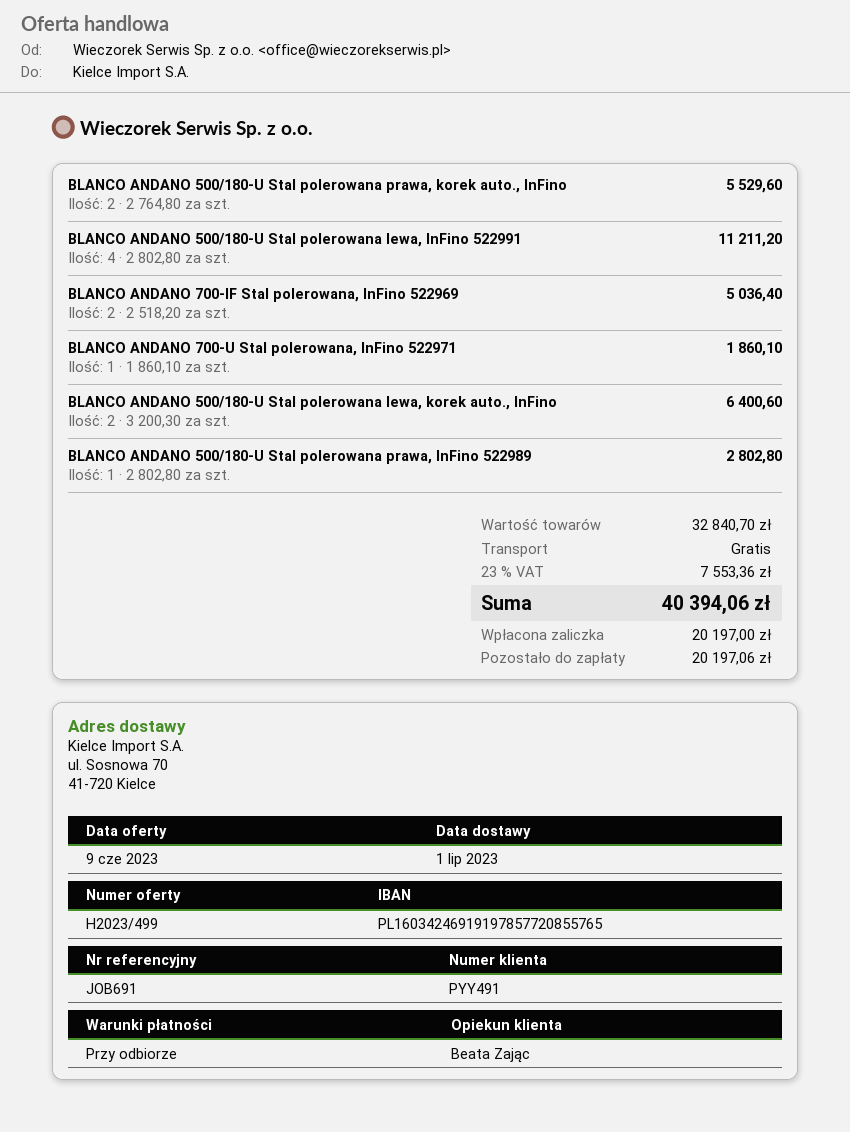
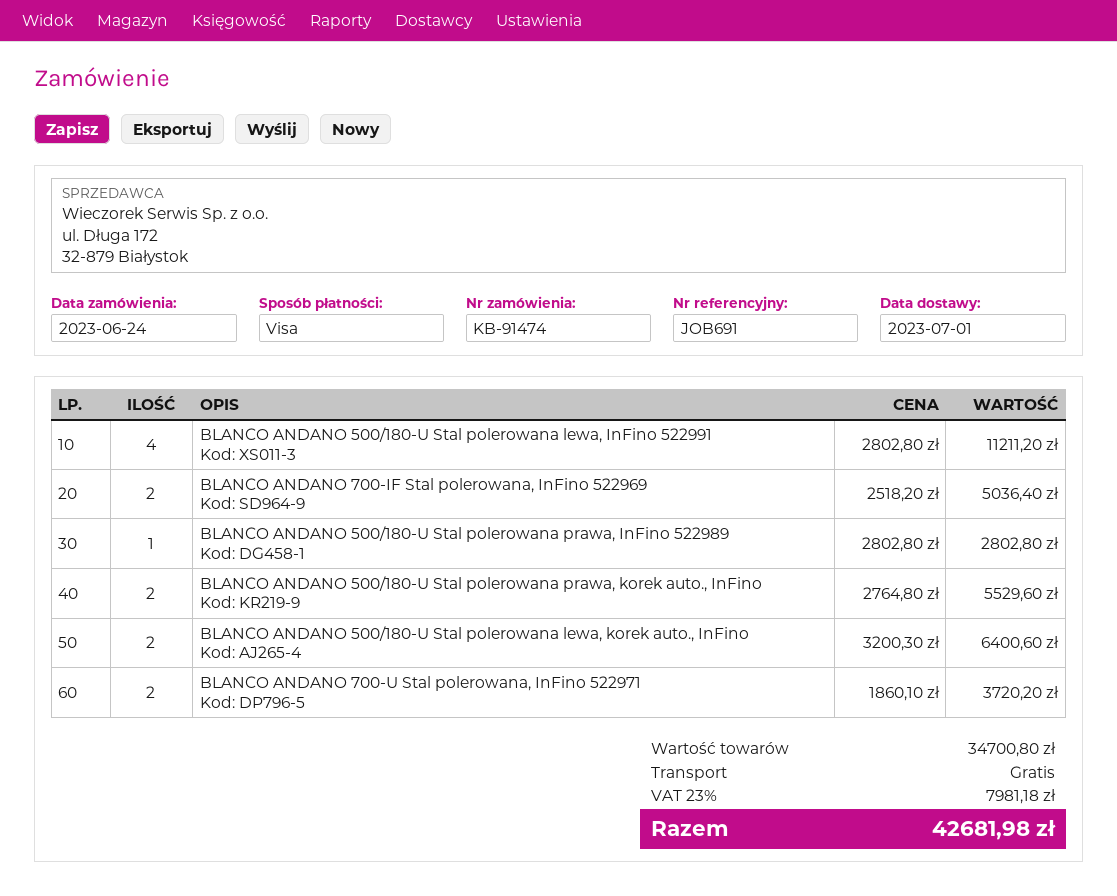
BLANCO ANDANO 700-U Stal polerowana, InFino 522971: 1 x 1860.10 = 1860.10 -> 2 x 1860.10 = 3720.20
subtotal: 32840.70 -> 34700.80
tax: 23% = 7553.36 -> 23% = 7981.18
total: 40394.06 -> 42681.98

